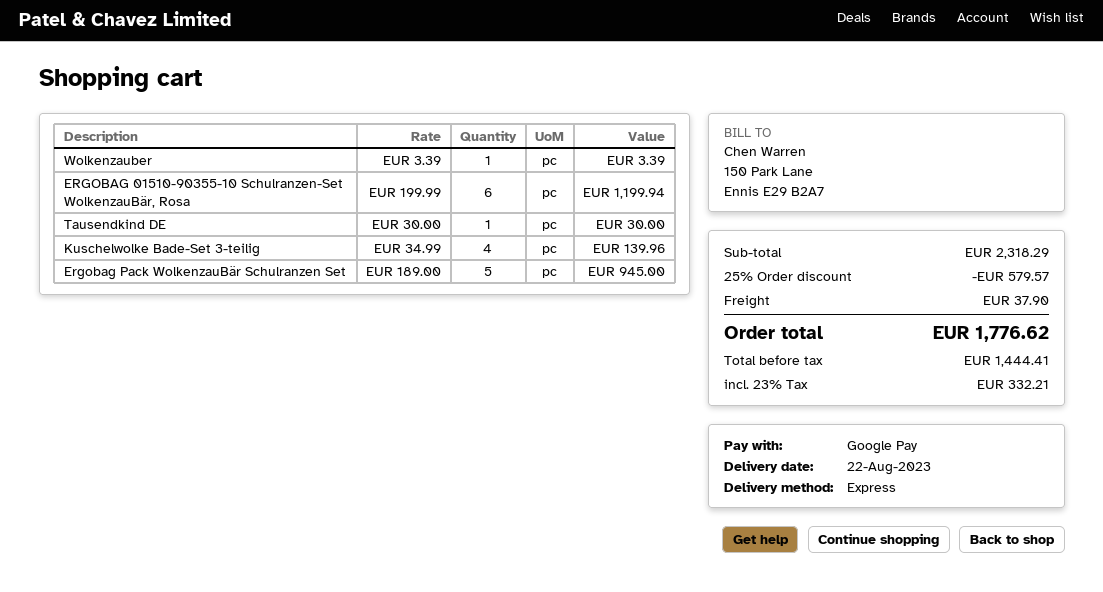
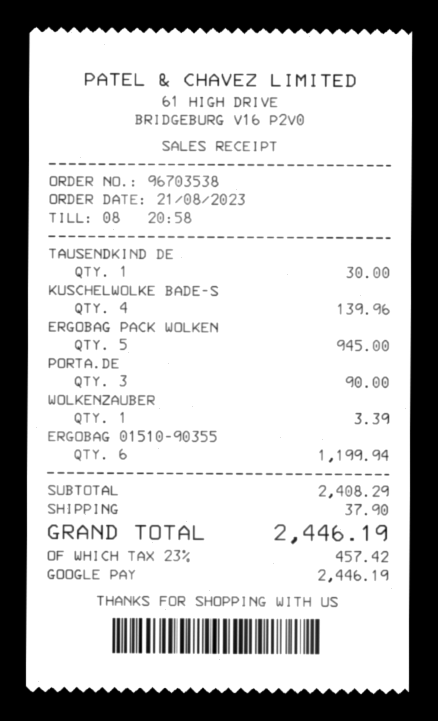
PORTA.DE: none -> 3 for 90.00
subtotal: 2318.29 -> 2408.29
discount: 25% = 579.57 -> none
tax: 23% = 332.21 -> 23% = 457.42
total: 1776.62 -> 2446.19

